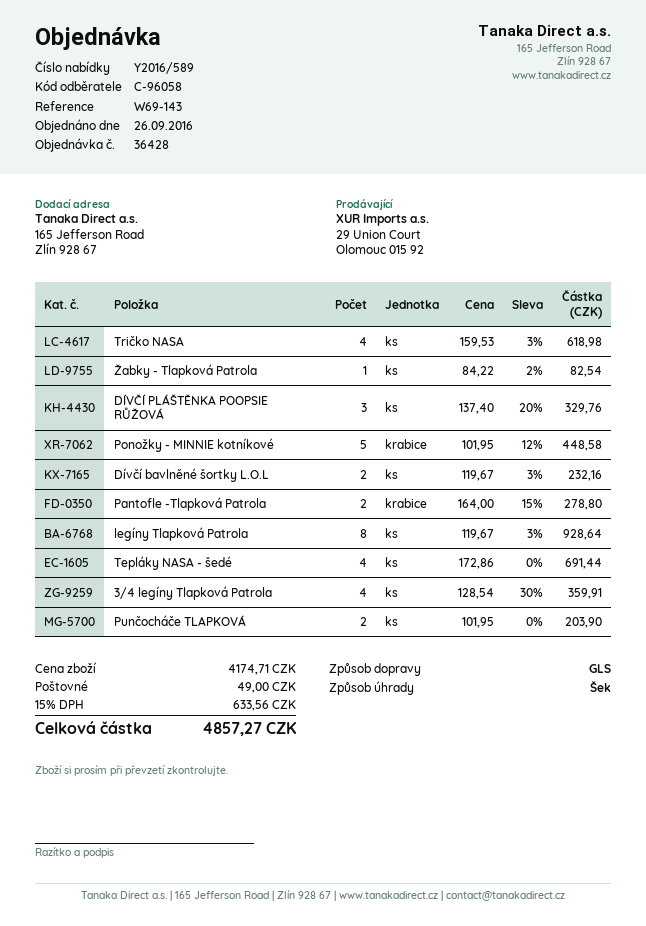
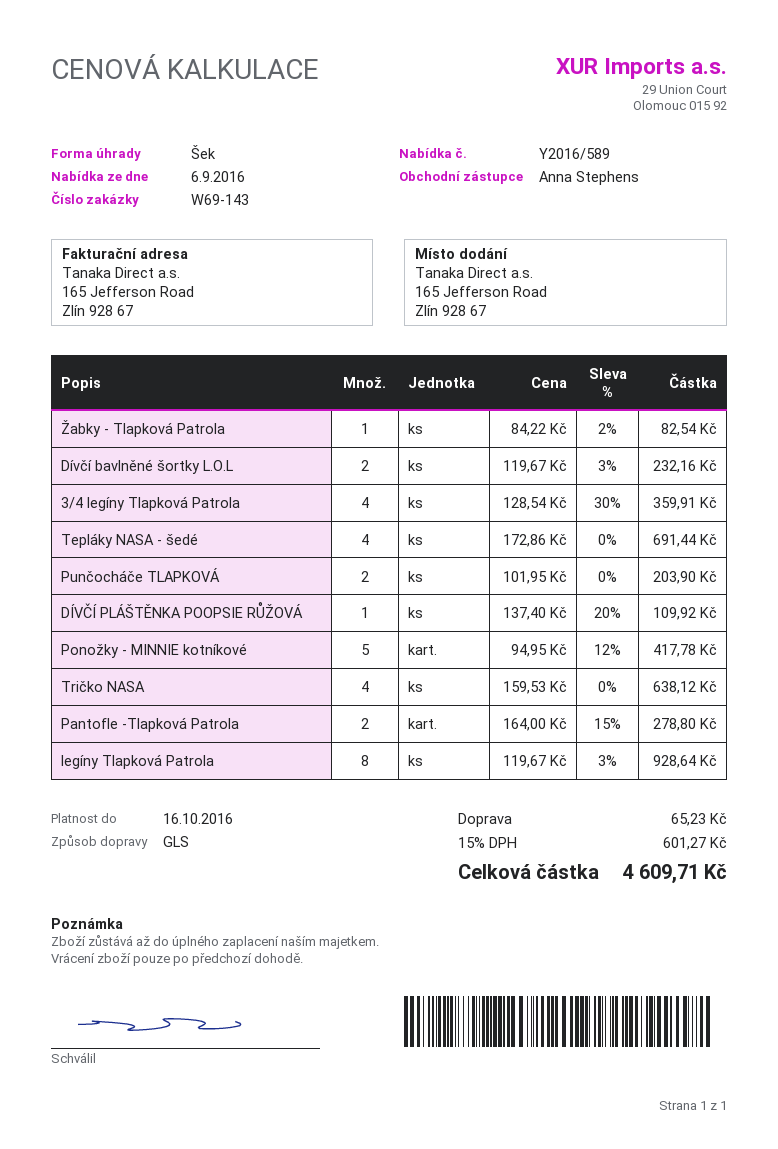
Tričko NASA: 4 x 159.53 - 3% = 618.98 -> 4 x 159.53 = 638.12
DÍVČÍ PLÁŠTĚNKA POOPSIE RŮŽOVÁ: 3 x 137.40 - 20% = 329.76 -> 1 x 137.40 - 20% = 109.92
Ponožky - MINNIE kotníkové: 5 x 101.95 - 12% = 448.58 -> 5 x 94.95 - 12% = 417.78
shipping: 49.00 -> 65.23
tax: 15% = 633.56 -> 15% = 601.27
total: 4857.27 -> 4609.71

